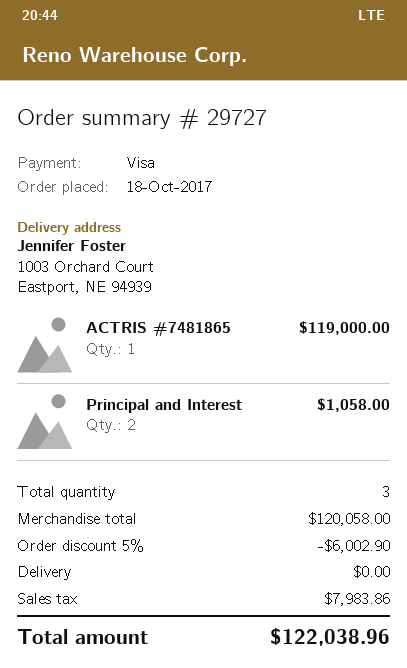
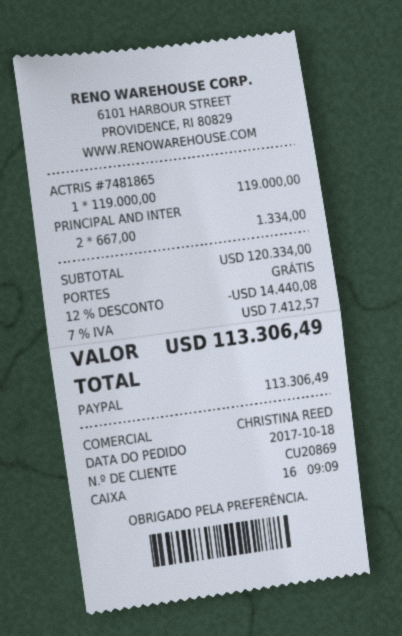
payment method: Visa -> PayPal
Principal and Interest: 2 for 1058.00 -> 2 for 1334.00
subtotal: 120058.00 -> 120334.00
discount: 5% = 6002.90 -> 12% = 14440.08
tax: 7983.86 -> 7412.57
total: 122038.96 -> 113306.49

